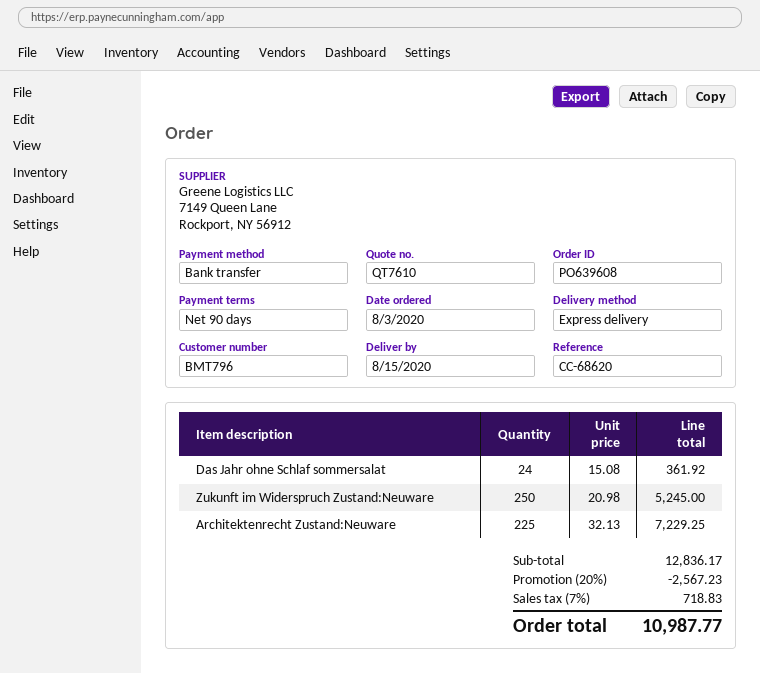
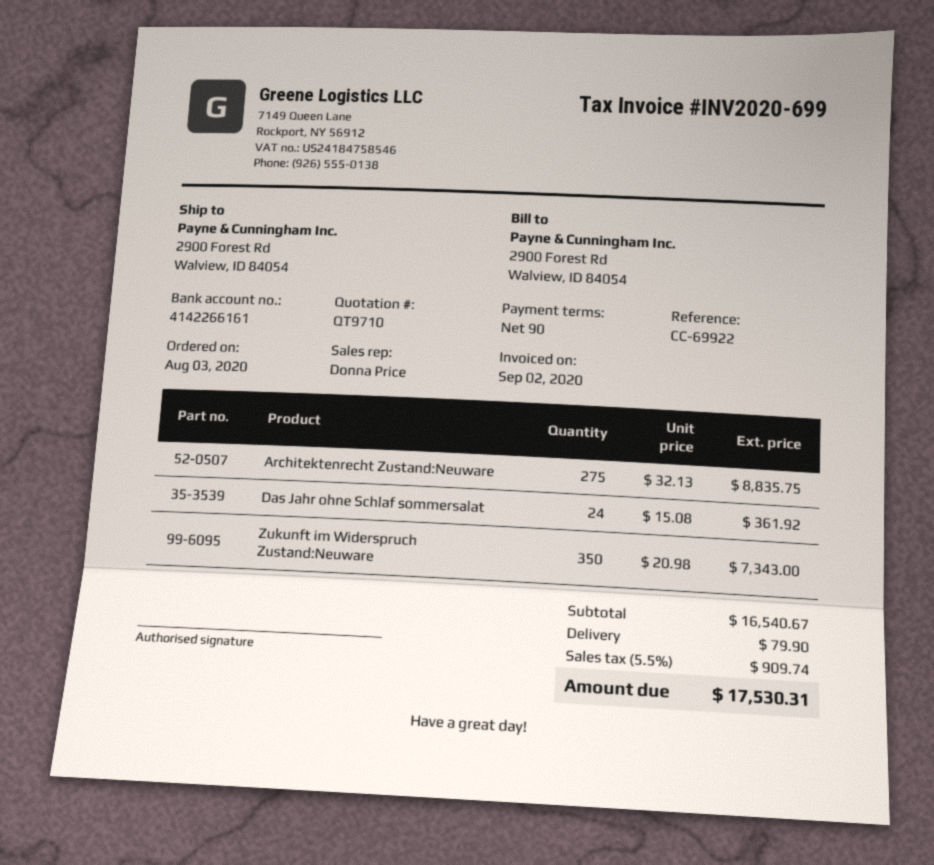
quote number: QT7610 -> QT9710
reference: CC-68620 -> CC-69922
Zukunft im Widerspruch Zustand:Neuware: 250 x 20.98 = 5245.00 -> 350 x 20.98 = 7343.00
Architektenrecht Zustand:Neuware: 225 x 32.13 = 7229.25 -> 275 x 32.13 = 8835.75
subtotal: 12836.17 -> 16540.67
discount: 20% = 2567.23 -> none
shipping: none -> 79.90
tax: 7% = 718.83 -> 5.5% = 909.74
total: 10987.77 -> 17530.31

